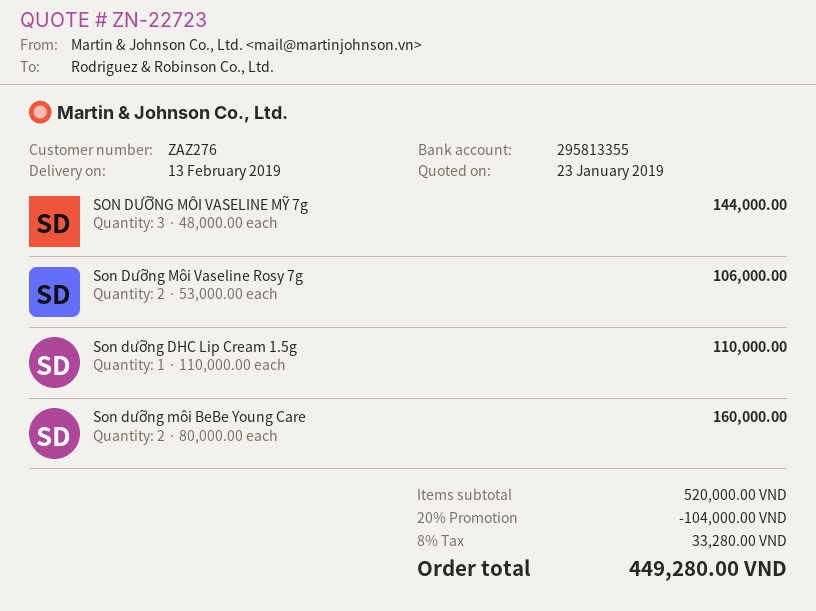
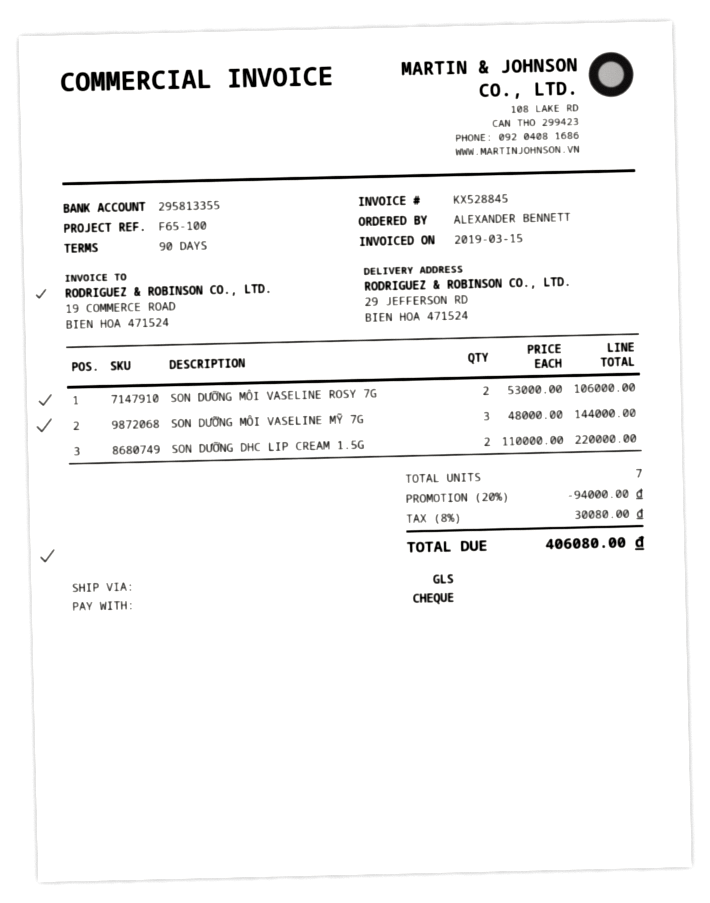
Son dưỡng DHC Lip Cream 1.5g: 1 x 110000.00 = 110000.00 -> 2 x 110000.00 = 220000.00
Son dưỡng môi BeBe Young Care: 2 x 80000.00 = 160000.00 -> none
discount: 20% = 104000.00 -> 20% = 94000.00
tax: 8% = 33280.00 -> 8% = 30080.00
total: 449280.00 -> 406080.00

